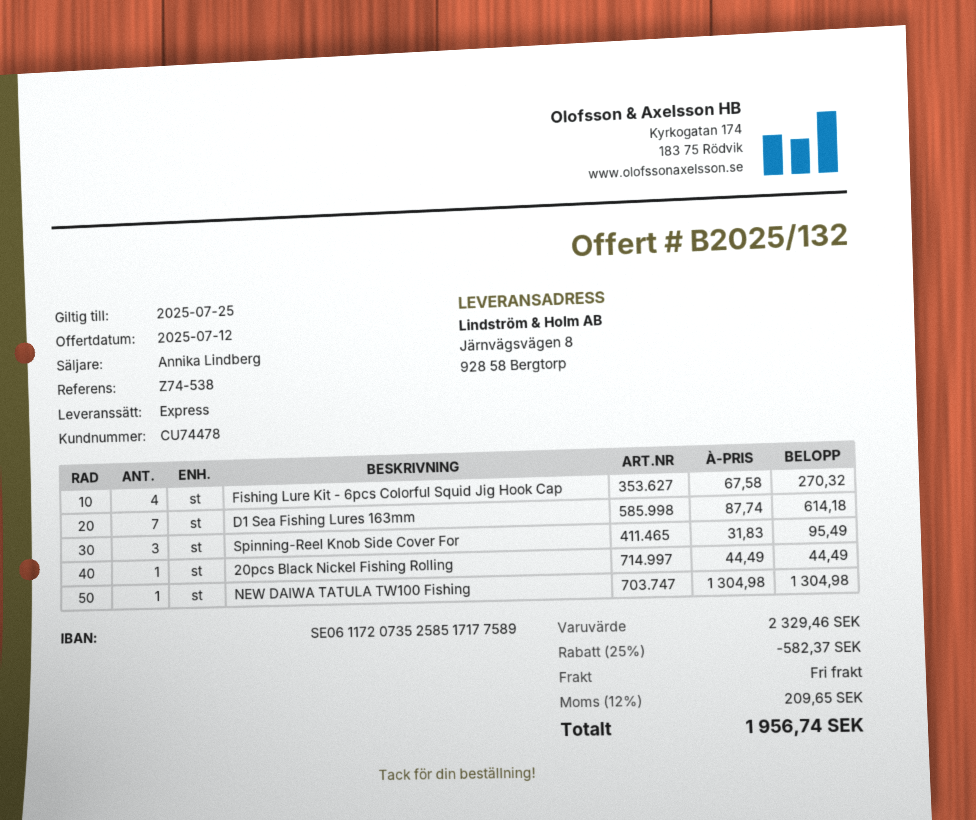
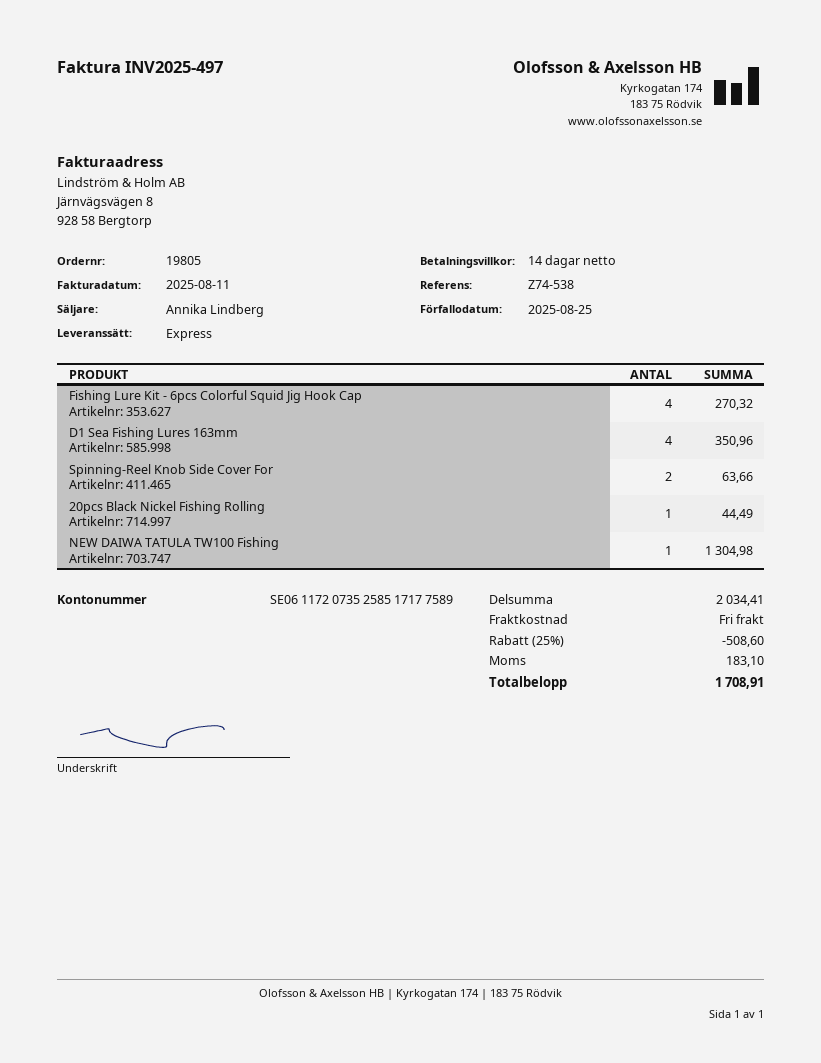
D1 Sea Fishing Lures 163mm: 7 for 614.18 -> 4 for 350.96
Spinning-Reel Knob Side Cover For: 3 for 95.49 -> 2 for 63.66
subtotal: 2329.46 -> 2034.41
discount: 25% = 582.37 -> 25% = 508.60
tax: 209.65 -> 183.10
total: 1956.74 -> 1708.91

